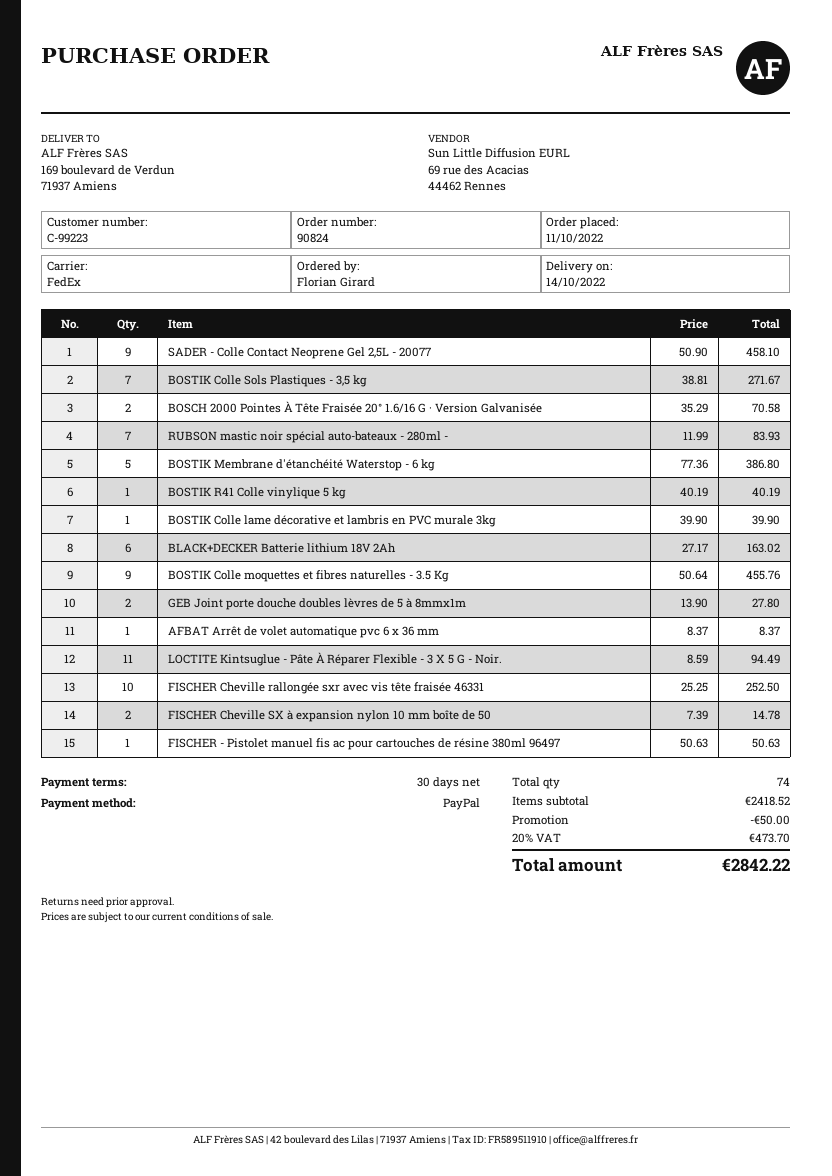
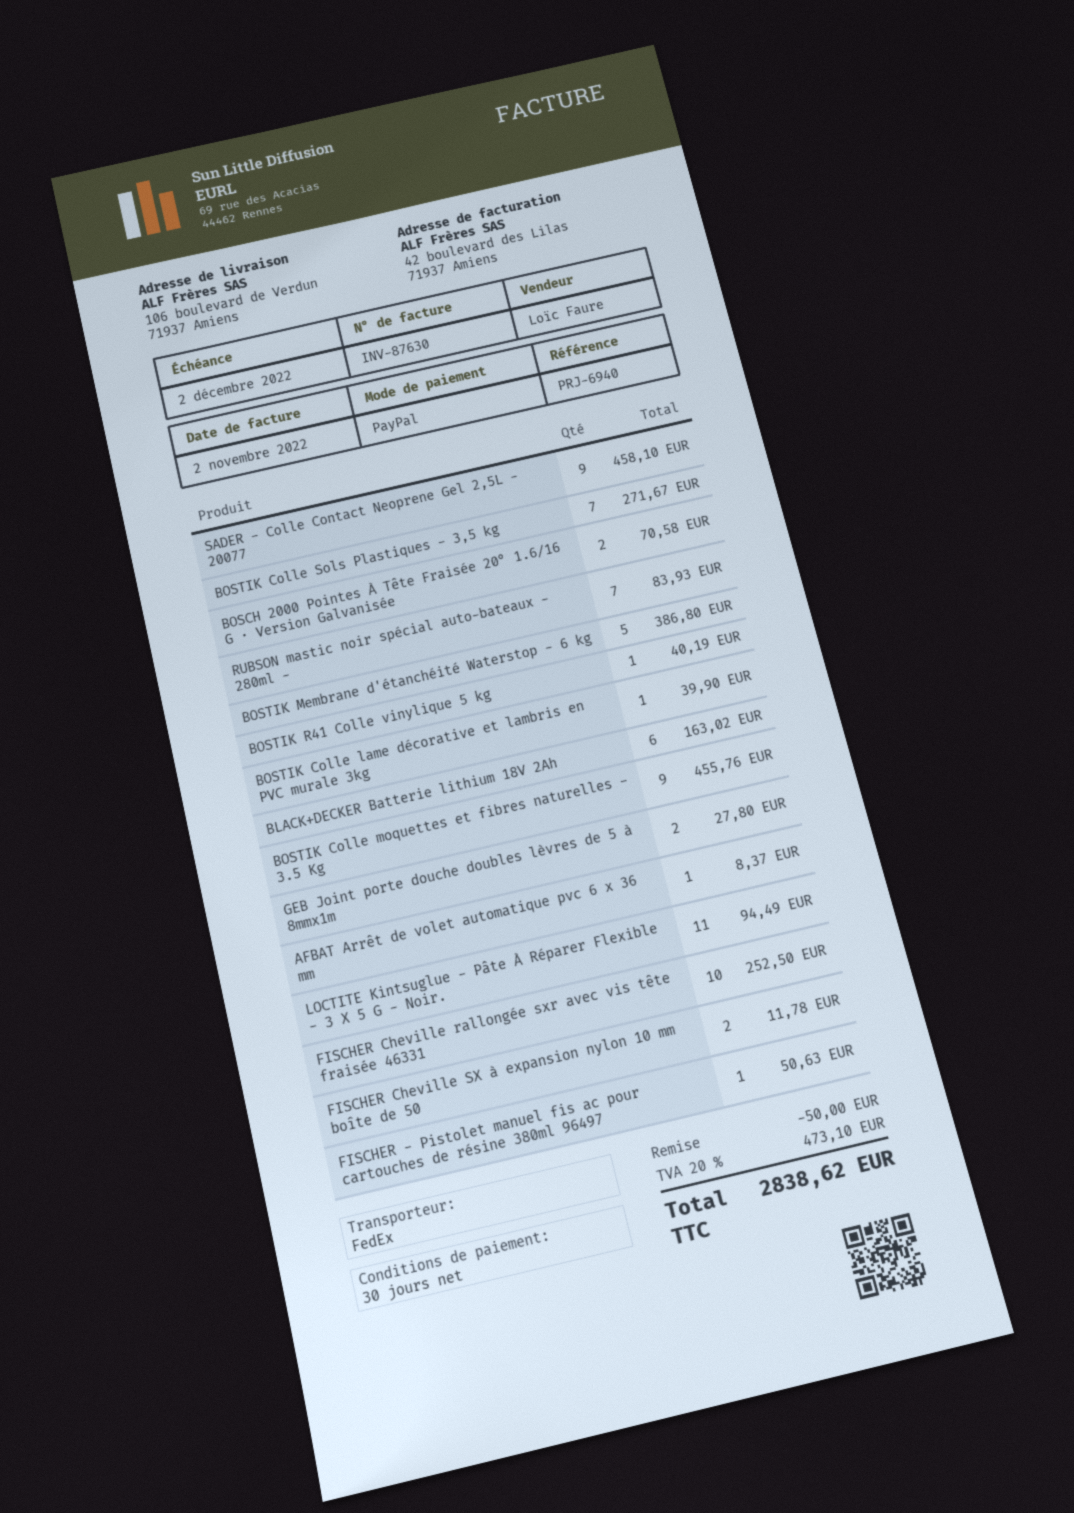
ship to: 169 boulevard de Verdun, 71937 Amiens -> 106 boulevard de Verdun, 71937 Amiens
FISCHER Cheville SX à expansion nylon 10 mm boîte de 50: 2 for 14.78 -> 2 for 11.78
tax: 20% = 473.70 -> 20% = 473.10
total: 2842.22 -> 2838.62

